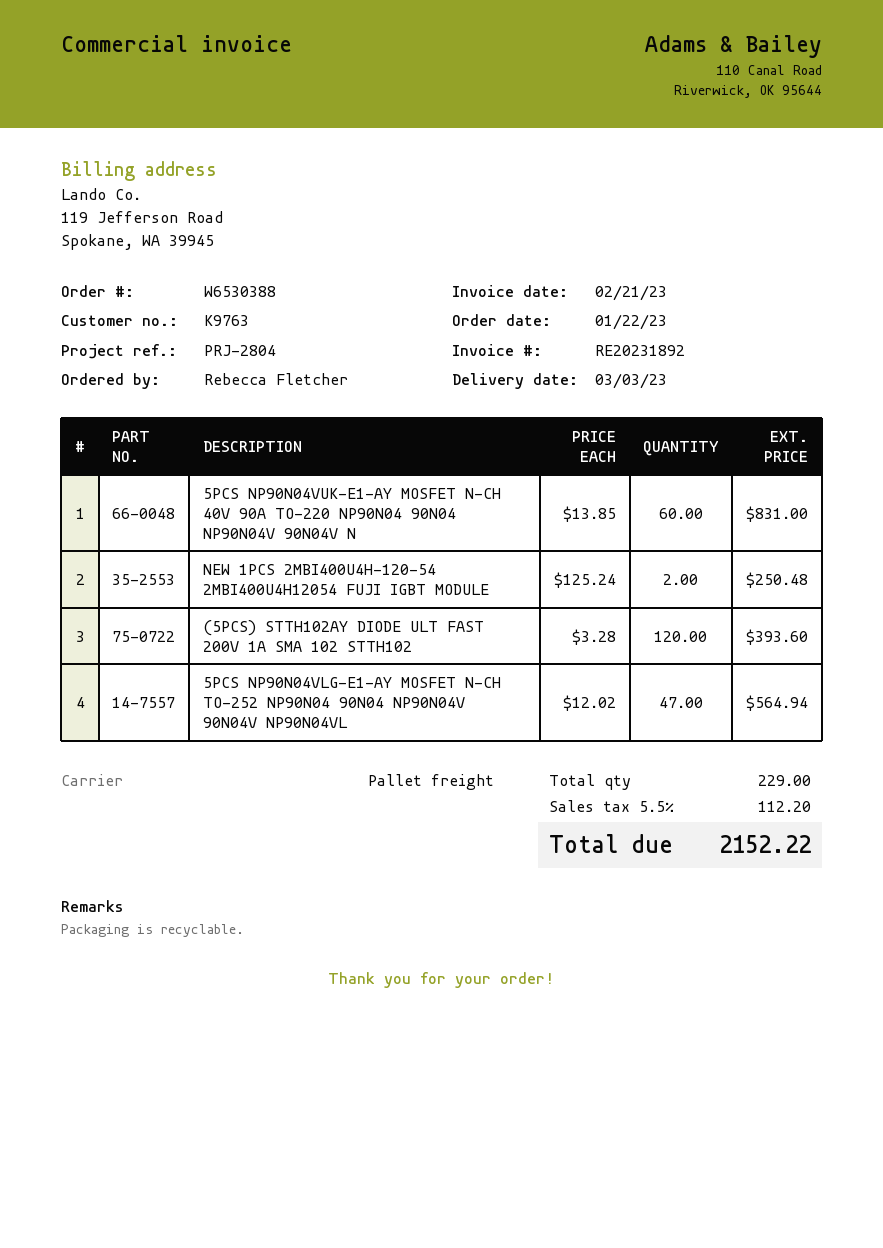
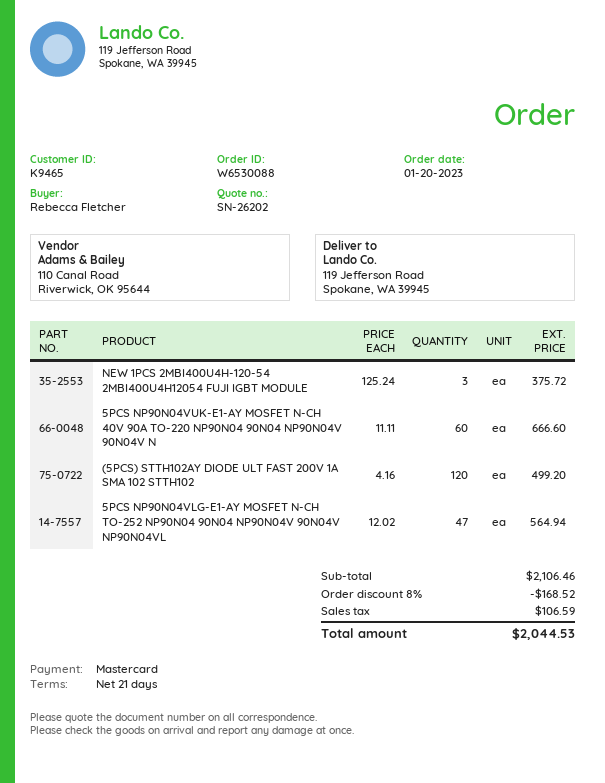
order number: W6530388 -> W6530088
order date: 2023-01-22 -> 2023-01-20
customer number: K9763 -> K9465
5PCS NP90N04VUK-E1-AY MOSFET N-CH 40V 90A TO-220 NP90N04 90N04 NP90N04V 90N04V N: 60 x 13.85 = 831.00 -> 60 x 11.11 = 666.60
NEW 1PCS 2MBI400U4H-120-54 2MBI400U4H12054 FUJI IGBT MODULE: 2 x 125.24 = 250.48 -> 3 x 125.24 = 375.72
(5PCS) STTH102AY DIODE ULT FAST 200V 1A SMA 102 STTH102: 120 x 3.28 = 393.60 -> 120 x 4.16 = 499.20
discount: none -> 8% = 168.52
tax: 112.20 -> 106.59
total: 2152.22 -> 2044.53

